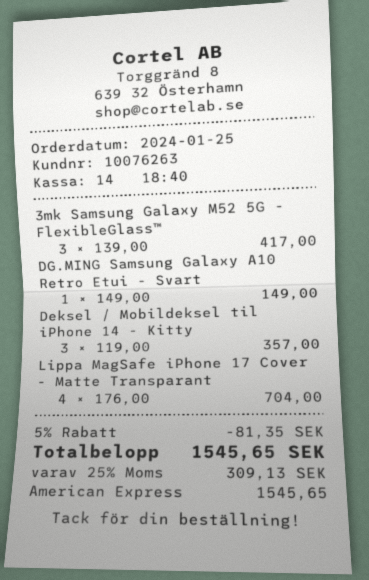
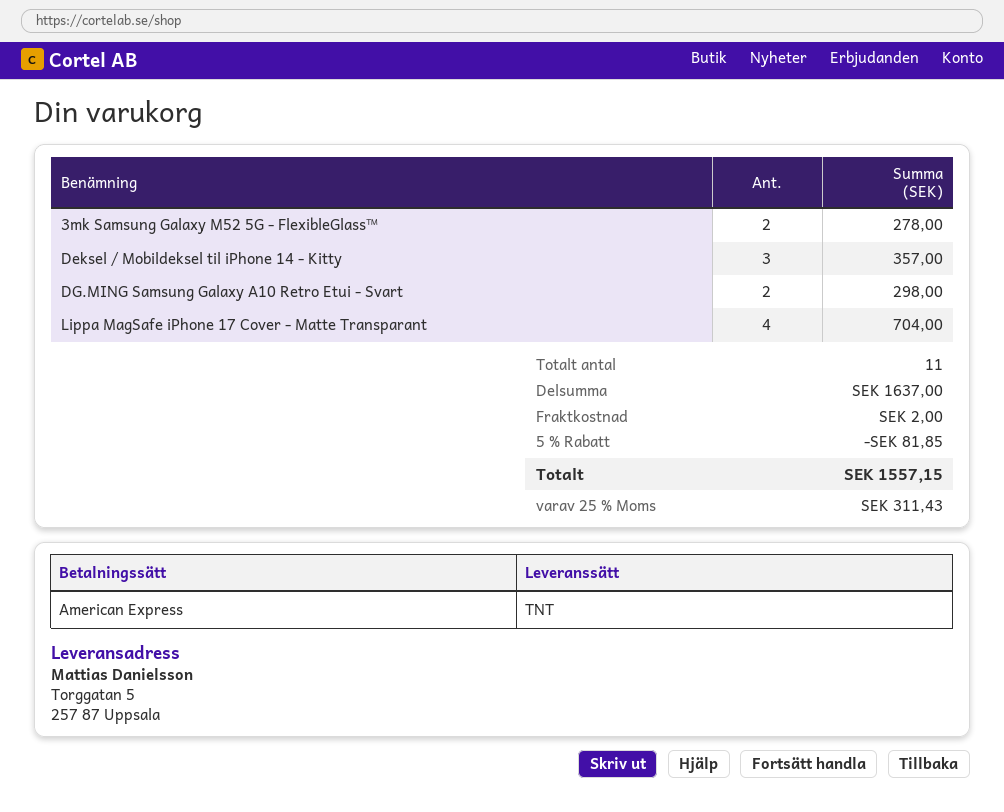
3mk Samsung Galaxy M52 5G - FlexibleGlass™: 3 for 417.00 -> 2 for 278.00
DG.MING Samsung Galaxy A10 Retro Etui - Svart: 1 for 149.00 -> 2 for 298.00
discount: 5% = 81.35 -> 5% = 81.85
shipping: none -> 2.00
tax: 25% = 309.13 -> 25% = 311.43
total: 1545.65 -> 1557.15

